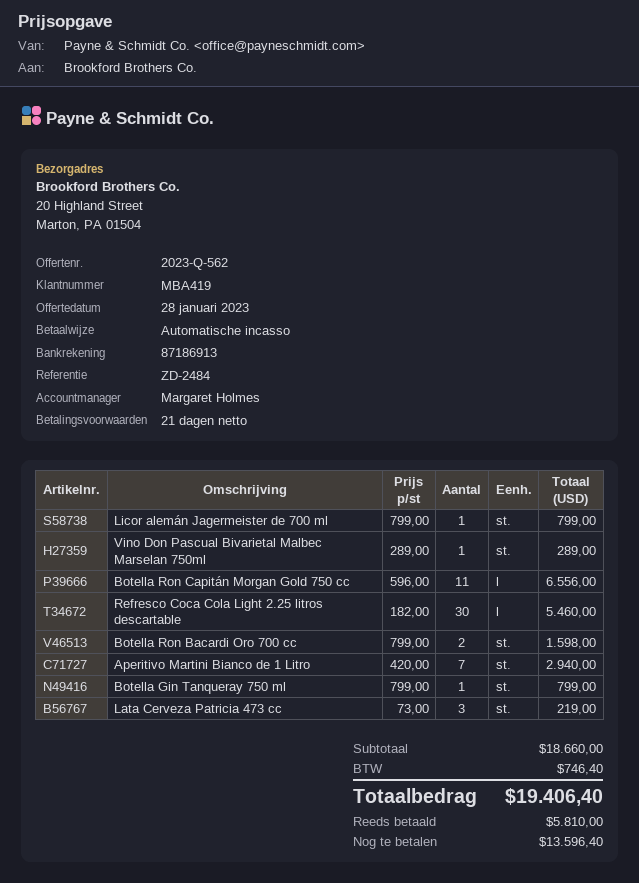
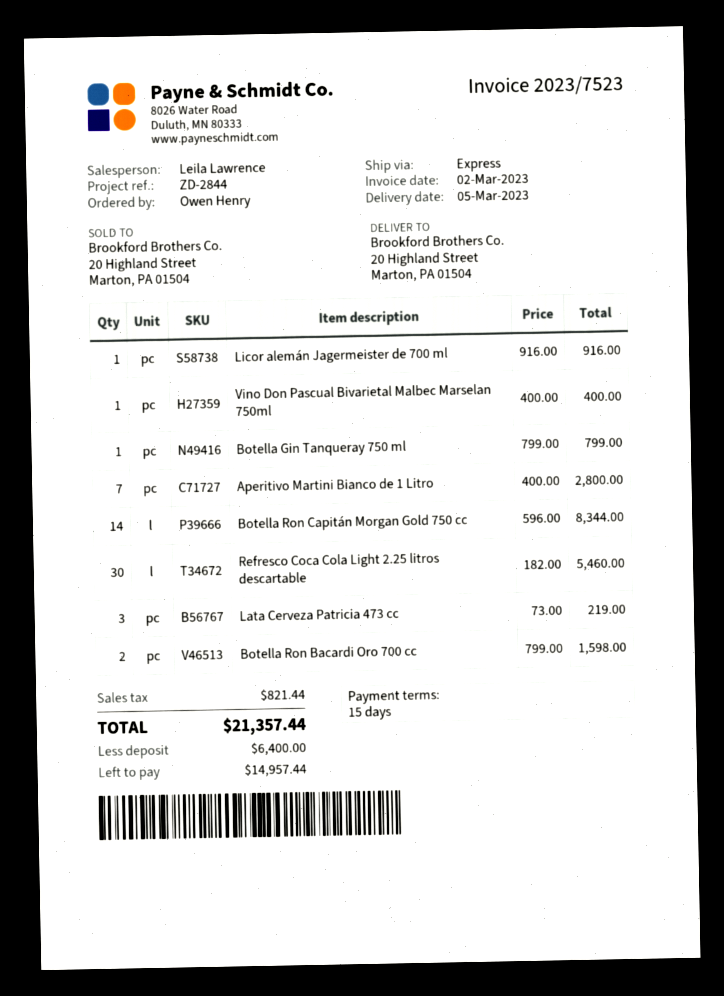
payment terms: 21 days -> 15 days
reference: ZD-2484 -> ZD-2844
sales rep: Margaret Holmes -> Leila Lawrence
Licor alemán Jagermeister de 700 ml: 1 x 799.00 = 799.00 -> 1 x 916.00 = 916.00
Vino Don Pascual Bivarietal Malbec Marselan 750ml: 1 x 289.00 = 289.00 -> 1 x 400.00 = 400.00
Botella Ron Capitán Morgan Gold 750 cc: 11 x 596.00 = 6556.00 -> 14 x 596.00 = 8344.00
Aperitivo Martini Bianco de 1 Litro: 7 x 420.00 = 2940.00 -> 7 x 400.00 = 2800.00
tax: 746.40 -> 821.44
total: 19406.40 -> 21357.44
deposit: 5810.00 -> 6400.00
balance: 13596.40 -> 14957.44

